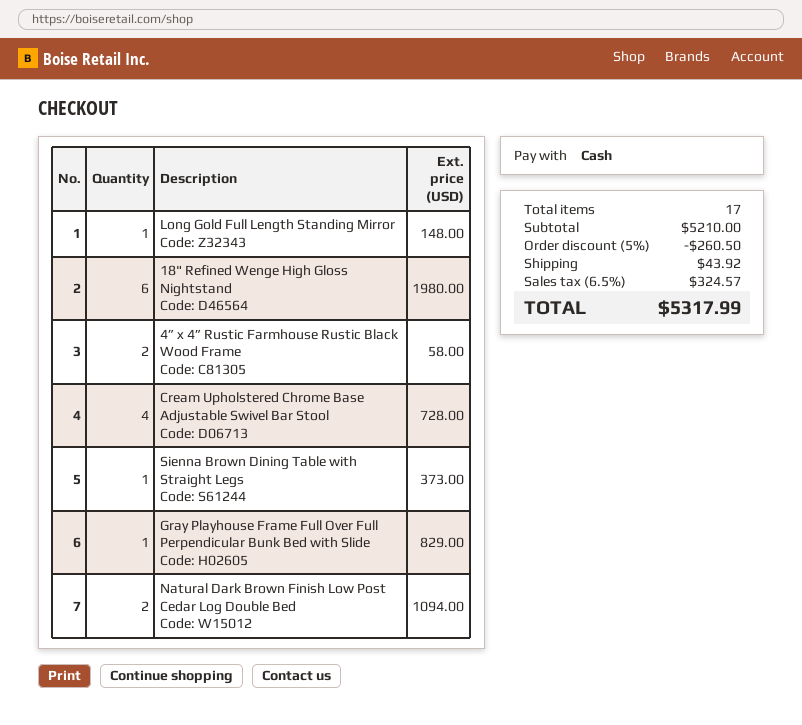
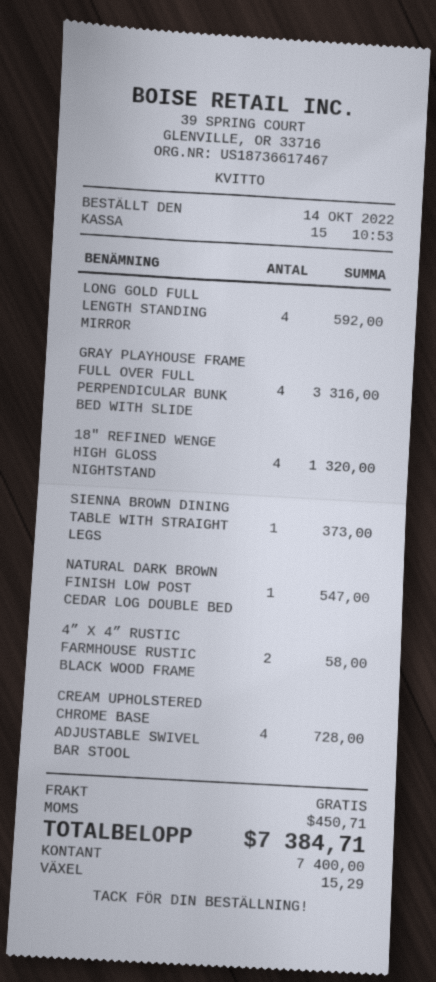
Long Gold Full Length Standing Mirror: 1 for 148.00 -> 4 for 592.00
18" Refined Wenge High Gloss Nightstand: 6 for 1980.00 -> 4 for 1320.00
Gray Playhouse Frame Full Over Full Perpendicular Bunk Bed with Slide: 1 for 829.00 -> 4 for 3316.00
Natural Dark Brown Finish Low Post Cedar Log Double Bed: 2 for 1094.00 -> 1 for 547.00
discount: 5% = 260.50 -> none
shipping: 43.92 -> 0.00
tax: 324.57 -> 450.71
total: 5317.99 -> 7384.71

